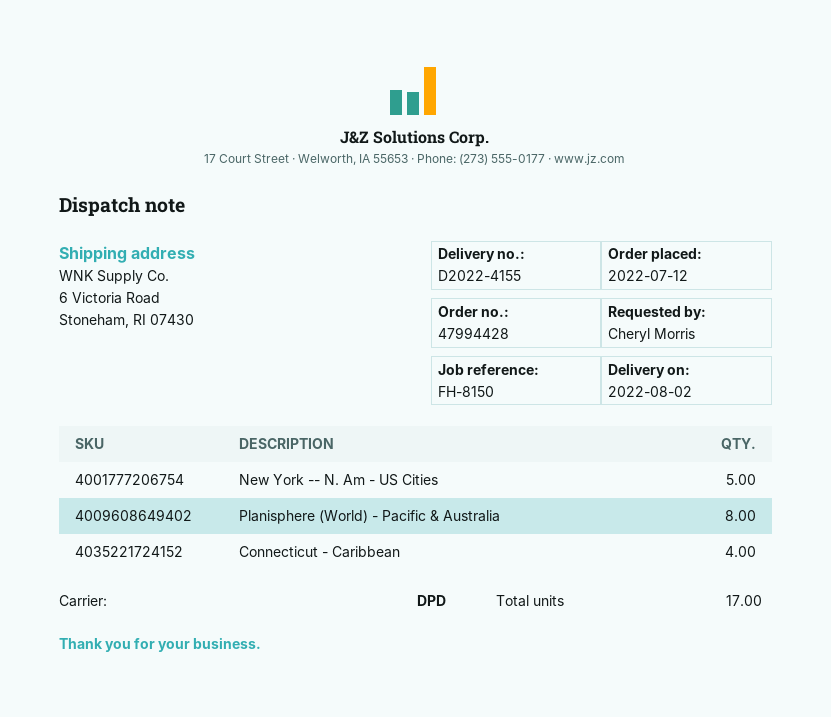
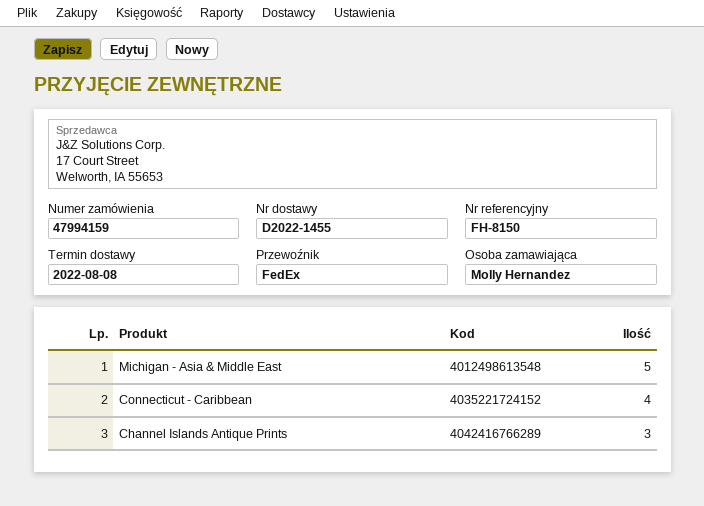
order number: 47994428 -> 47994159
delivery note number: D2022-4155 -> D2022-1455
delivery date: 2022-08-02 -> 2022-08-08
ordered by: Cheryl Morris -> Molly Hernandez
shipping method: DPD -> FedEx
New York -- N. Am - US Cities: 5 -> none
Planisphere (World) - Pacific & Australia: 8 -> none
Michigan - Asia & Middle East: none -> 5
Channel Islands Antique Prints: none -> 3

